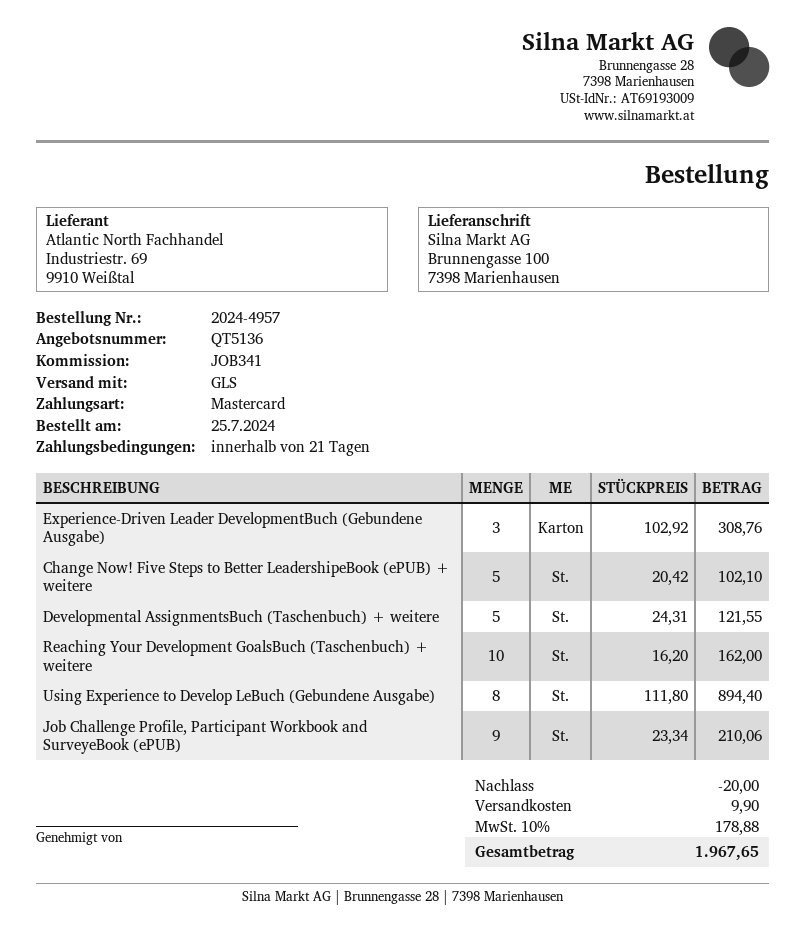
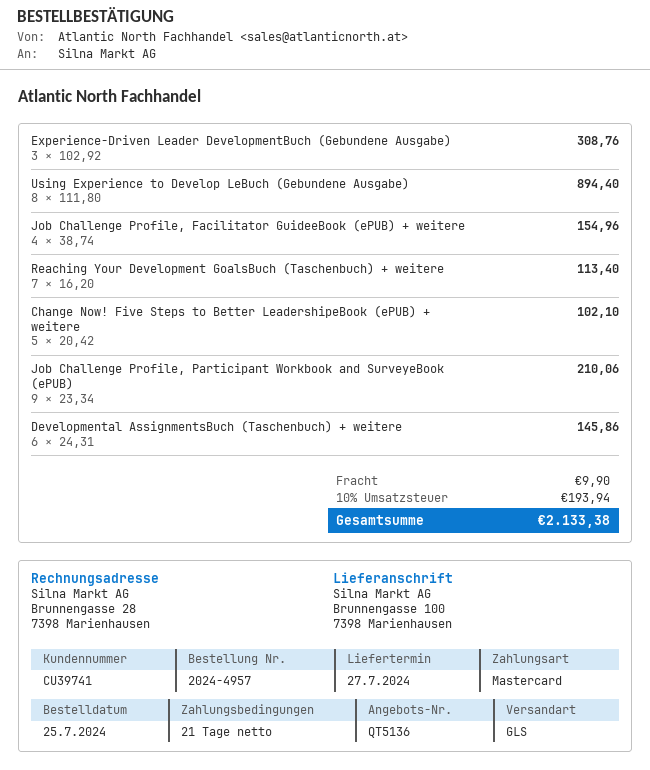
Developmental AssignmentsBuch (Taschenbuch) + weitere: 5 x 24.31 = 121.55 -> 6 x 24.31 = 145.86
Reaching Your Development GoalsBuch (Taschenbuch) + weitere: 10 x 16.20 = 162.00 -> 7 x 16.20 = 113.40
Job Challenge Profile, Facilitator GuideeBook (ePUB) + weitere: none -> 4 x 38.74 = 154.96
discount: 20.00 -> none
tax: 10% = 178.88 -> 10% = 193.94
total: 1967.65 -> 2133.38

